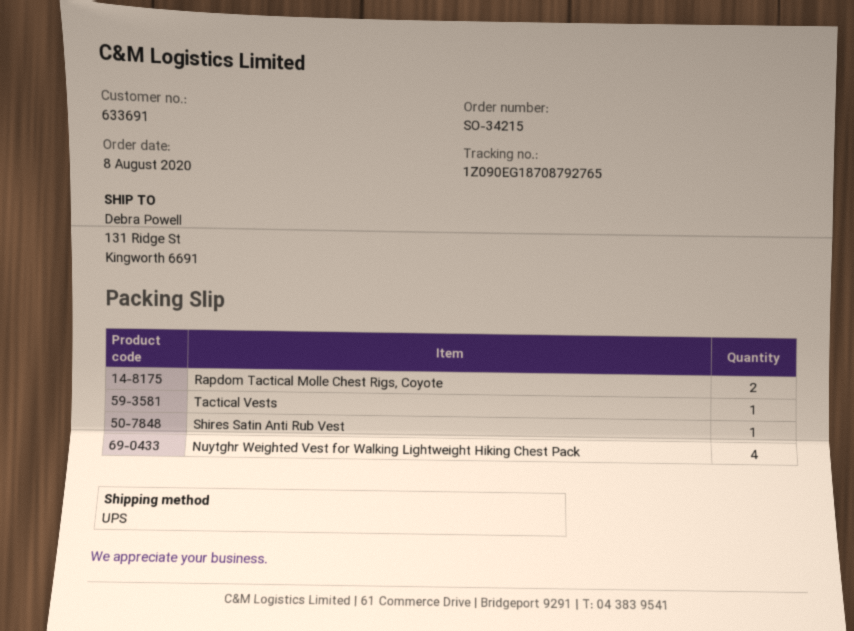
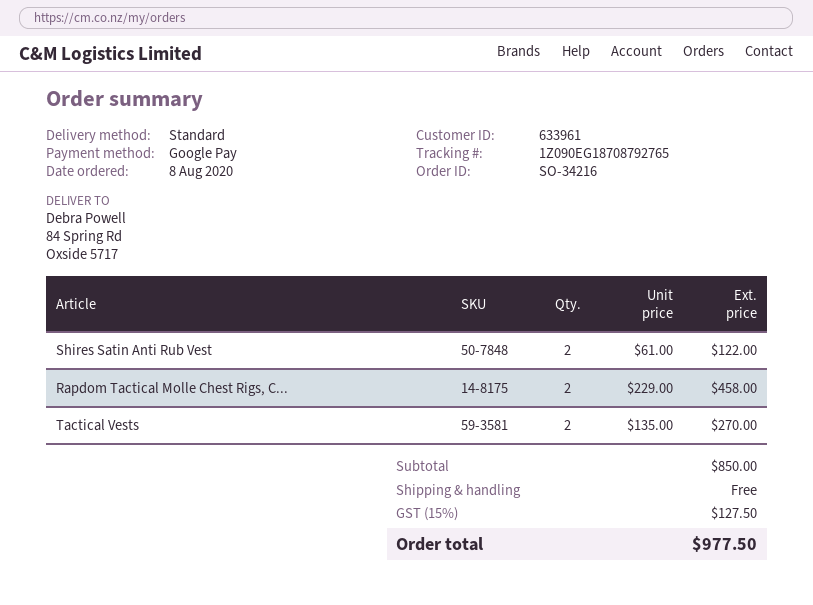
order number: SO-34215 -> SO-34216
customer number: 633691 -> 633961
shipping method: UPS -> standard
ship to: 131 Ridge St, Kingworth 6691 -> 84 Spring Rd, Oxside 5717
Tactical Vests: 1 -> 2
Shires Satin Anti Rub Vest: 1 -> 2
Nuytghr Weighted Vest for Walking Lightweight Hiking Chest Pack: 4 -> none

